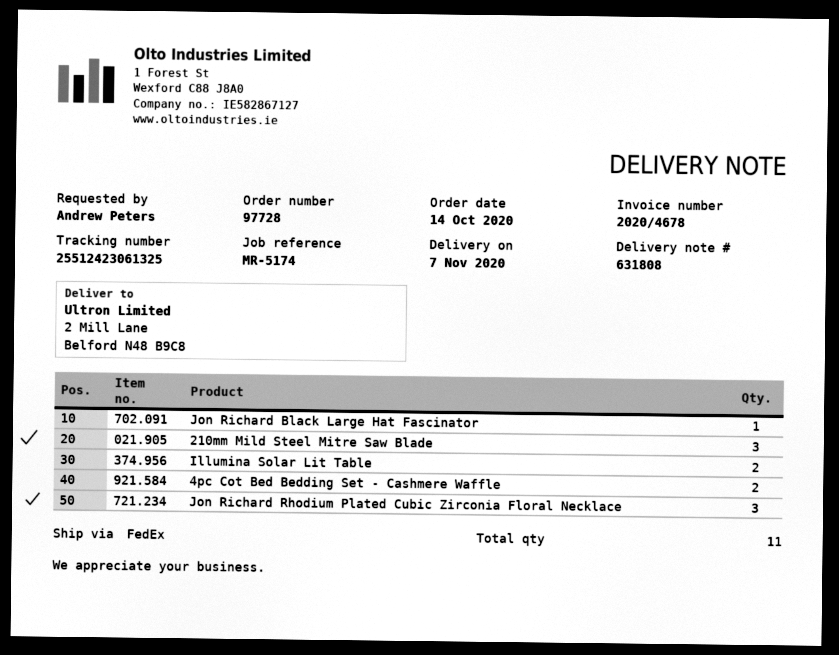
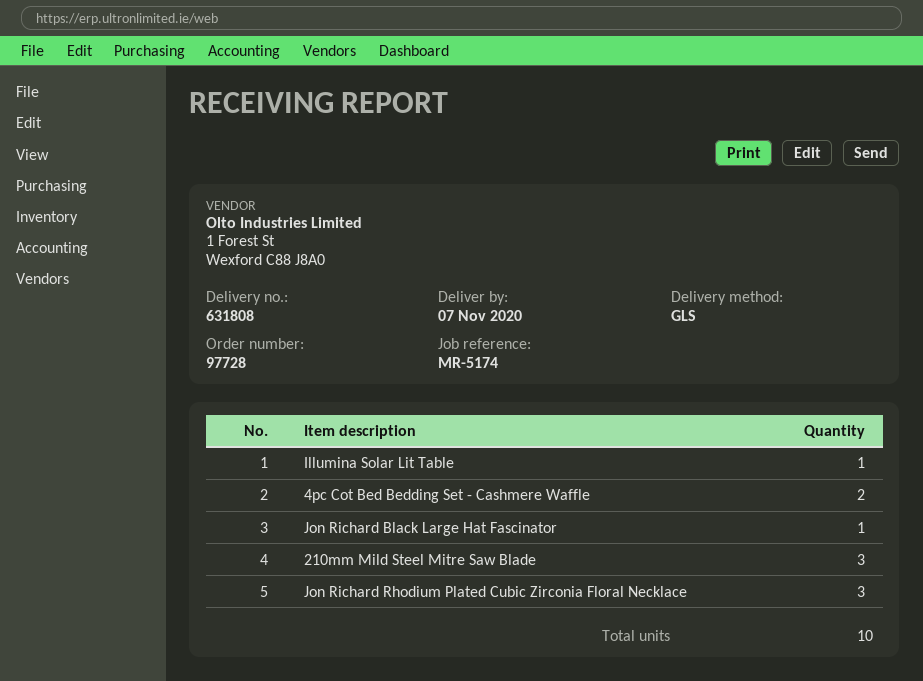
shipping method: FedEx -> GLS
Illumina Solar Lit Table: 2 -> 1
total quantity: 11 -> 10

